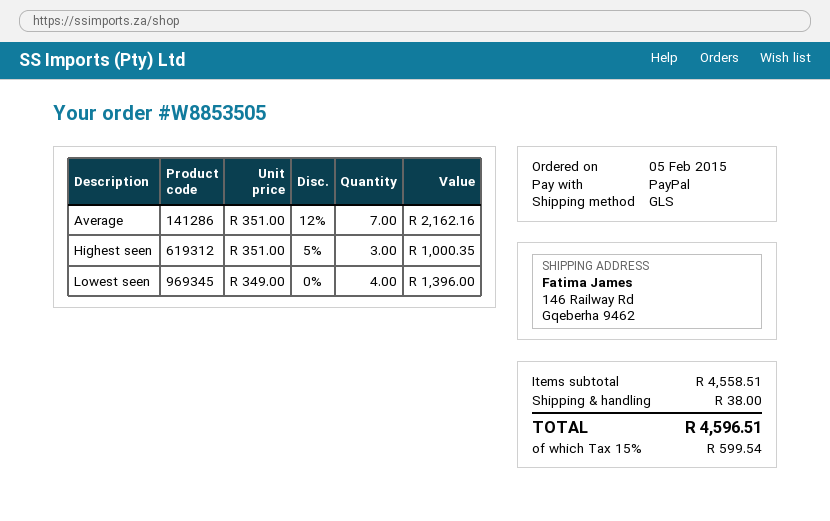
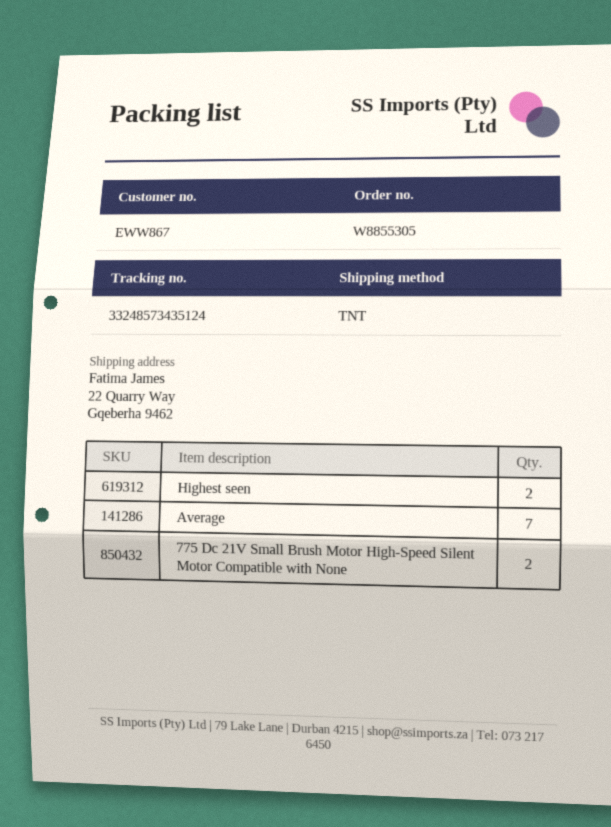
order number: W8853505 -> W8855305
shipping method: GLS -> TNT
ship to: 146 Railway Rd, Gqeberha 9462 -> 22 Quarry Way, Gqeberha 9462
Highest seen: 3 -> 2
Lowest seen: 4 -> none
775 Dc 21V Small Brush Motor High-Speed Silent Motor Compatible with None: none -> 2

